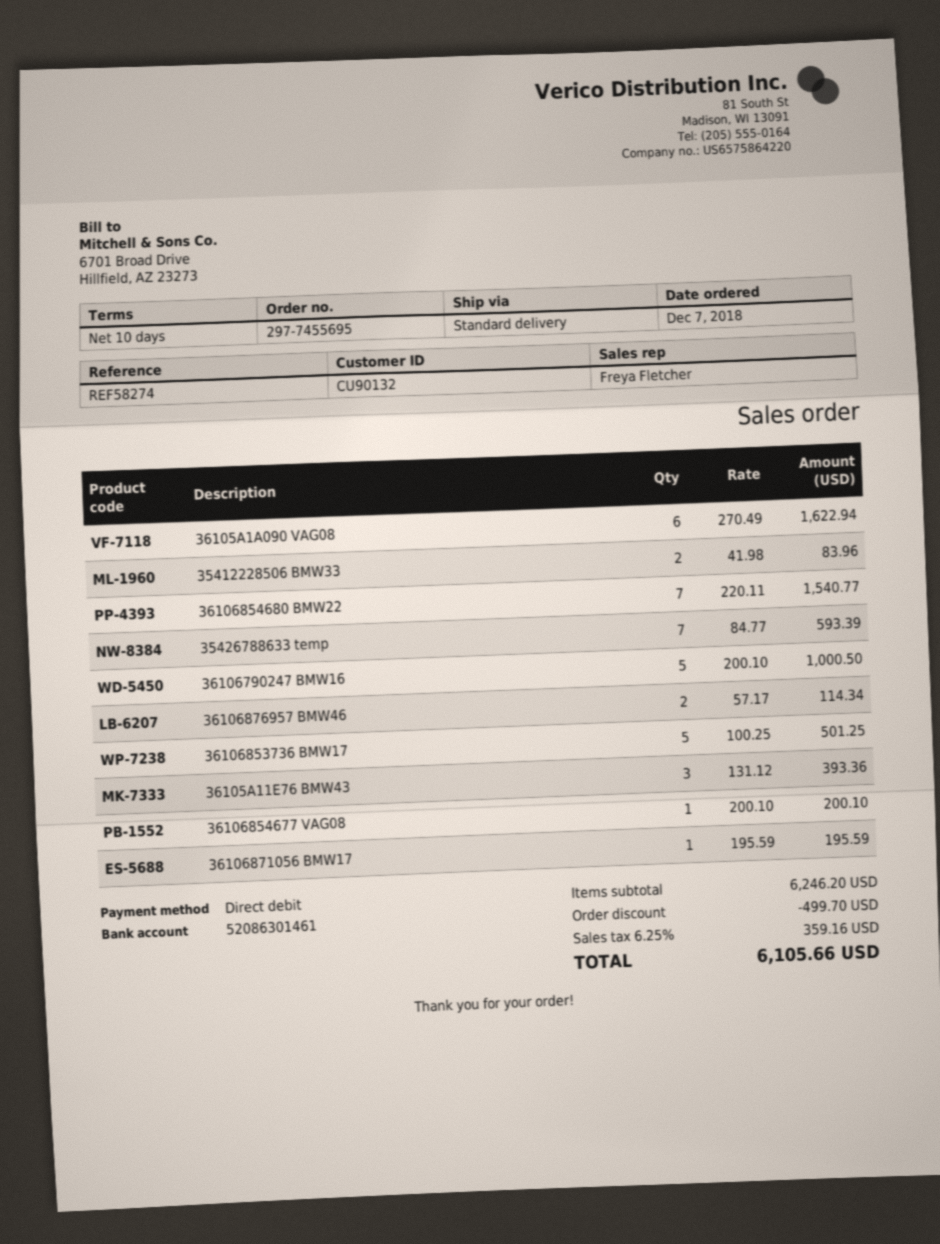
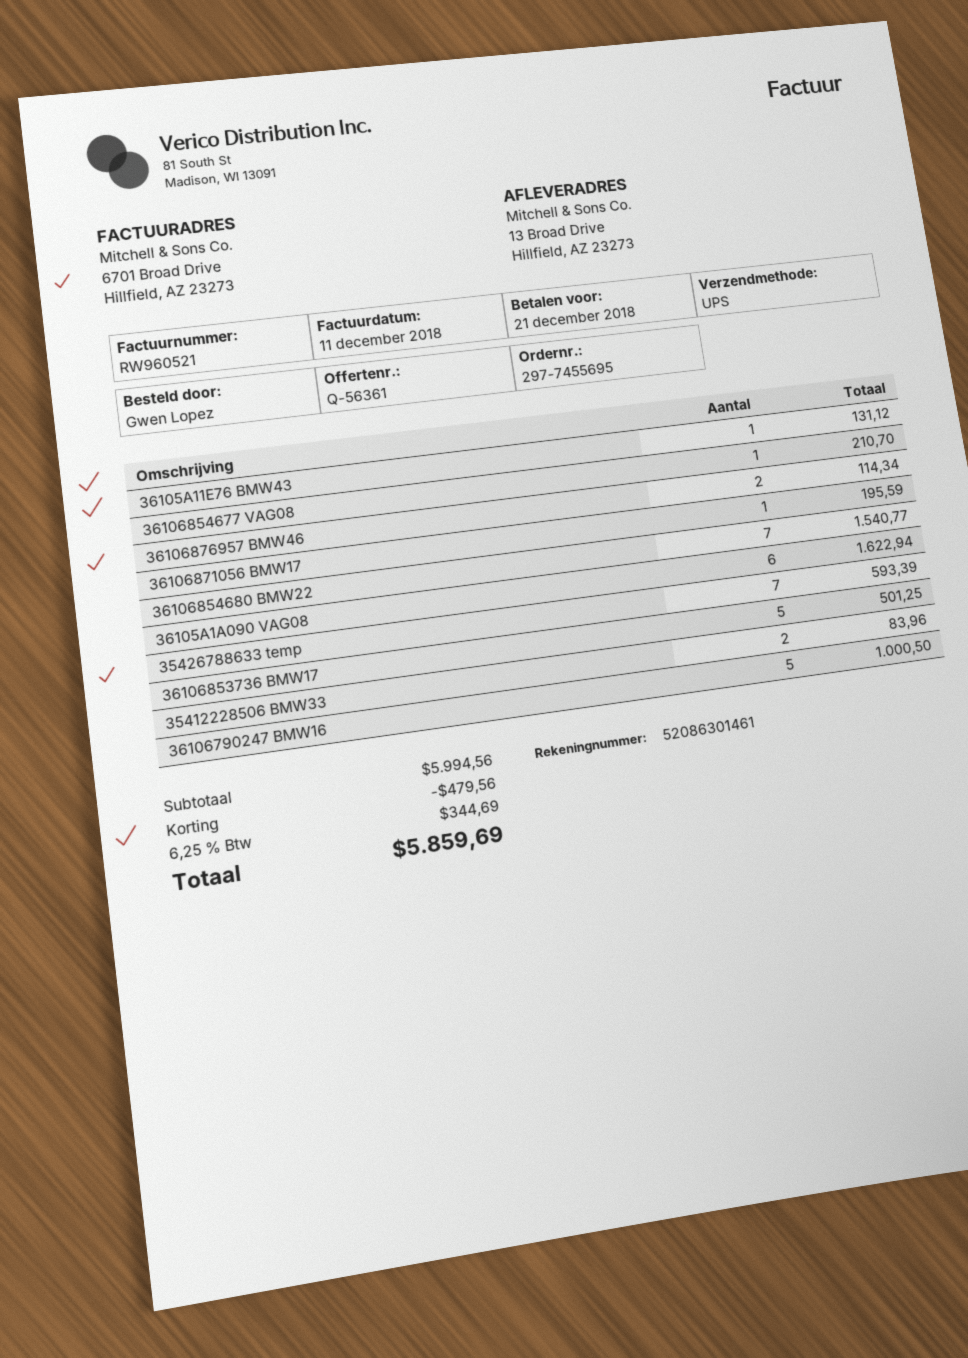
shipping method: standard -> UPS
36105A11E76 BMW43: 3 for 393.36 -> 1 for 131.12
36106854677 VAG08: 1 for 200.10 -> 1 for 210.70
subtotal: 6246.20 -> 5994.56
discount: 499.70 -> 479.56
tax: 6.25% = 359.16 -> 6.25% = 344.69
total: 6105.66 -> 5859.69

